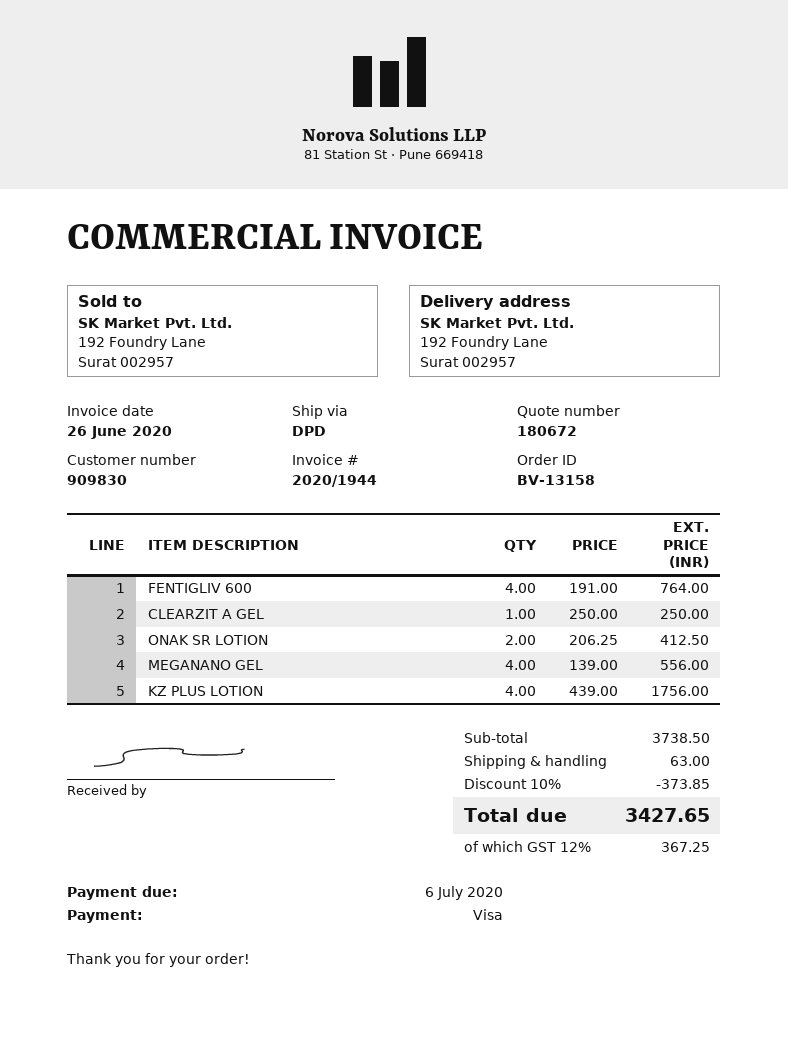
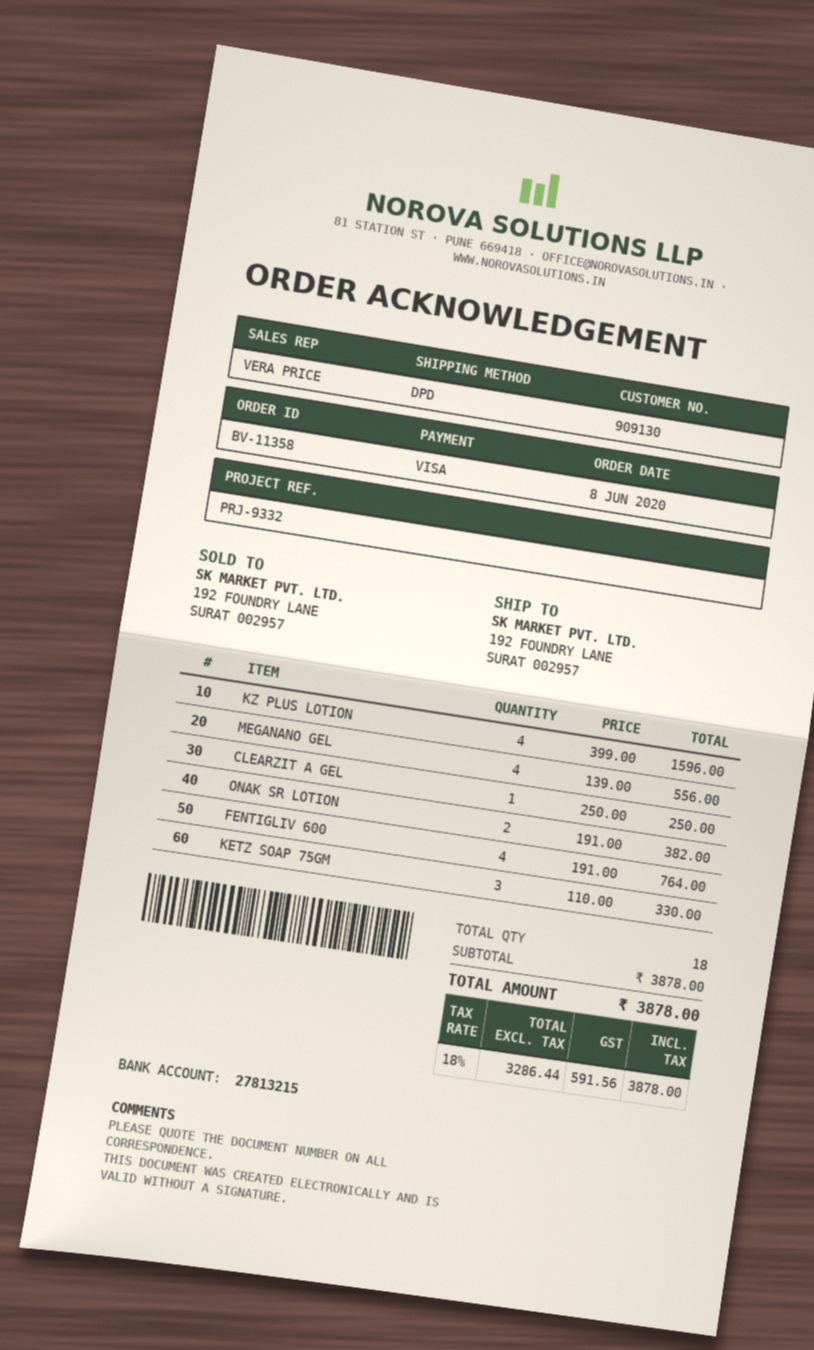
order number: BV-13158 -> BV-11358
customer number: 909830 -> 909130
ONAK SR LOTION: 2 x 206.25 = 412.50 -> 2 x 191.00 = 382.00
KZ PLUS LOTION: 4 x 439.00 = 1756.00 -> 4 x 399.00 = 1596.00
KETZ SOAP 75GM: none -> 3 x 110.00 = 330.00
subtotal: 3738.50 -> 3878.00
discount: 10% = 373.85 -> none
shipping: 63.00 -> none
tax: 12% = 367.25 -> 18% = 591.56
total: 3427.65 -> 3878.00

